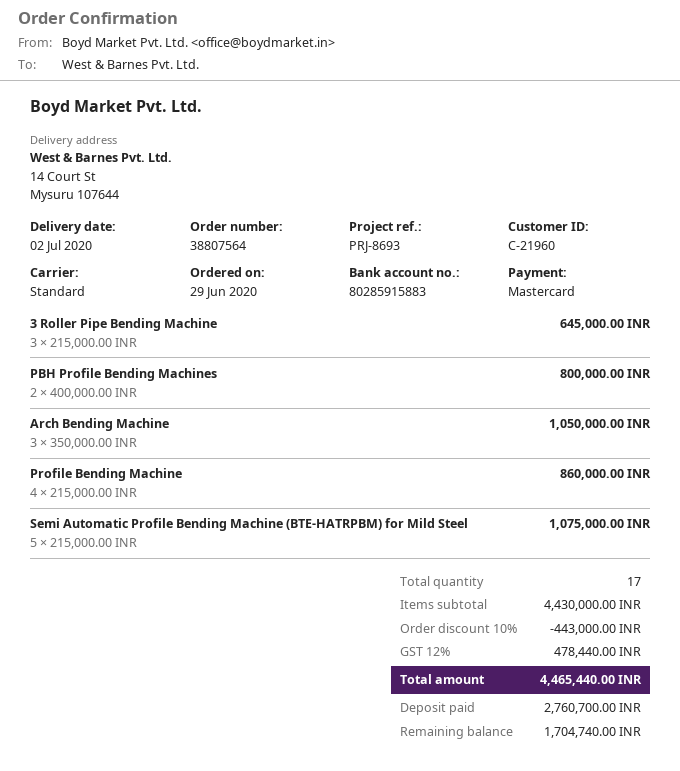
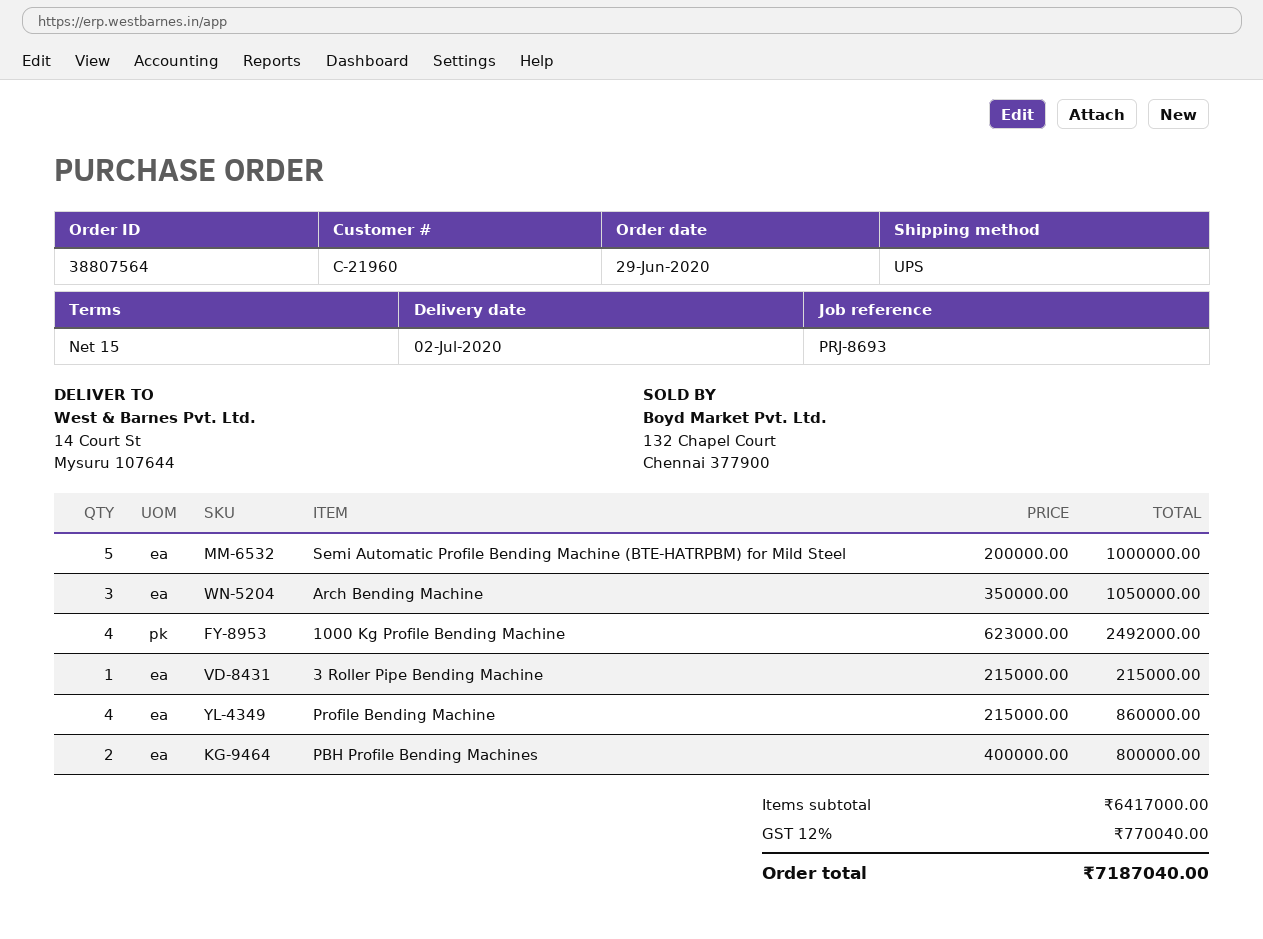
shipping method: standard -> UPS
3 Roller Pipe Bending Machine: 3 x 215000.00 = 645000.00 -> 1 x 215000.00 = 215000.00
Semi Automatic Profile Bending Machine (BTE-HATRPBM) for Mild Steel: 5 x 215000.00 = 1075000.00 -> 5 x 200000.00 = 1000000.00
1000 Kg Profile Bending Machine: none -> 4 x 623000.00 = 2492000.00
subtotal: 4430000.00 -> 6417000.00
discount: 10% = 443000.00 -> none
tax: 12% = 478440.00 -> 12% = 770040.00
total: 4465440.00 -> 7187040.00

